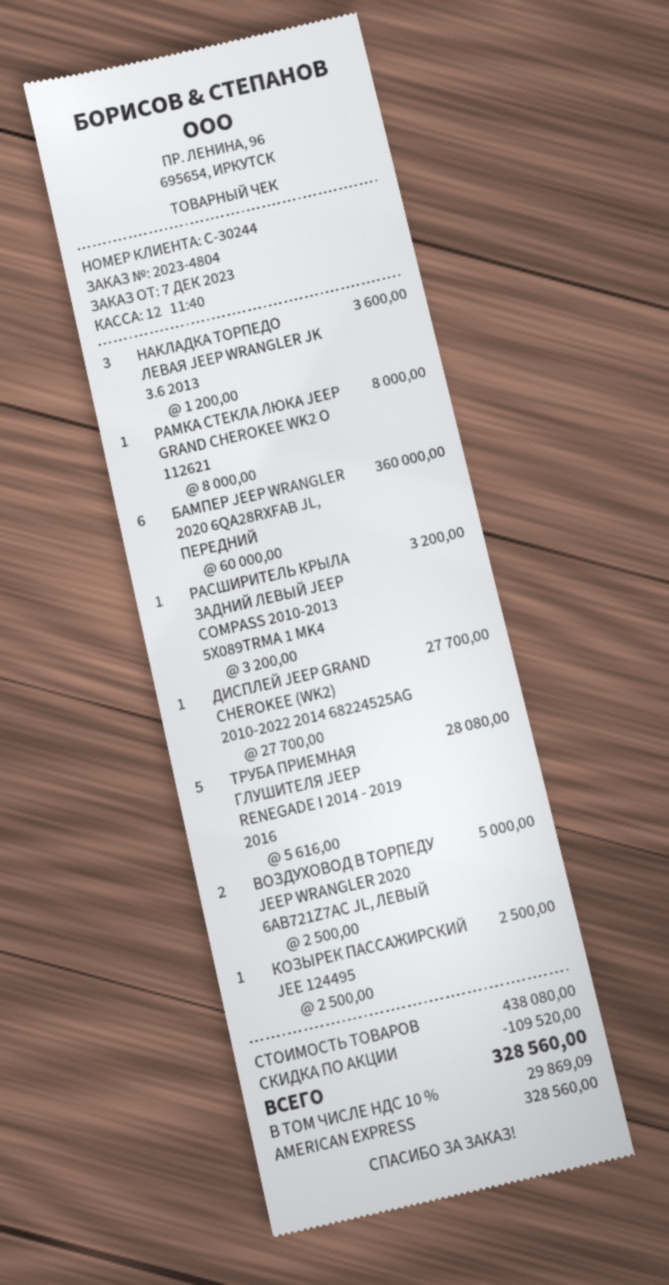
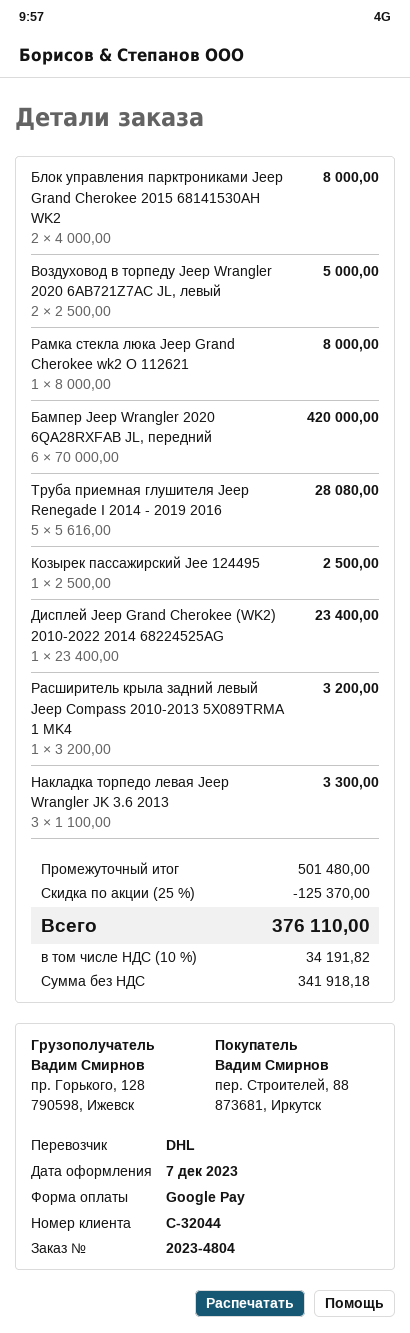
customer number: C-30244 -> C-32044
payment method: American Express -> Google Pay
НАКЛАДКА ТОРПЕДО ЛЕВАЯ JEEP WRANGLER JK 3.6 2013: 3 x 1200.00 = 3600.00 -> 3 x 1100.00 = 3300.00
БАМПЕР JEEP WRANGLER 2020 6QA28RXFAB JL, ПЕРЕДНИЙ: 6 x 60000.00 = 360000.00 -> 6 x 70000.00 = 420000.00
ДИСПЛЕЙ JEEP GRAND CHEROKEE (WK2) 2010-2022 2014 68224525AG: 1 x 27700.00 = 27700.00 -> 1 x 23400.00 = 23400.00
Блок управления парктрониками Jeep Grand Cherokee 2015 68141530AH WK2: none -> 2 x 4000.00 = 8000.00
subtotal: 438080.00 -> 501480.00
discount: 109520.00 -> 125370.00
tax: 10% = 29869.09 -> 10% = 34191.82
total: 328560.00 -> 376110.00

